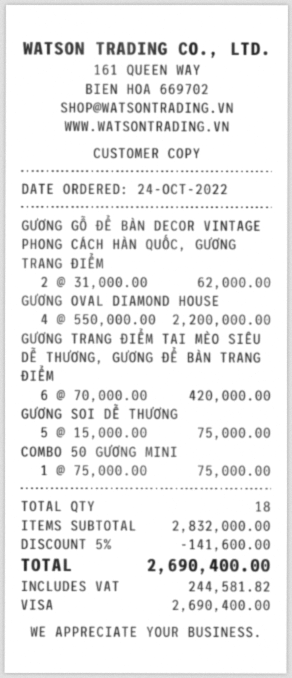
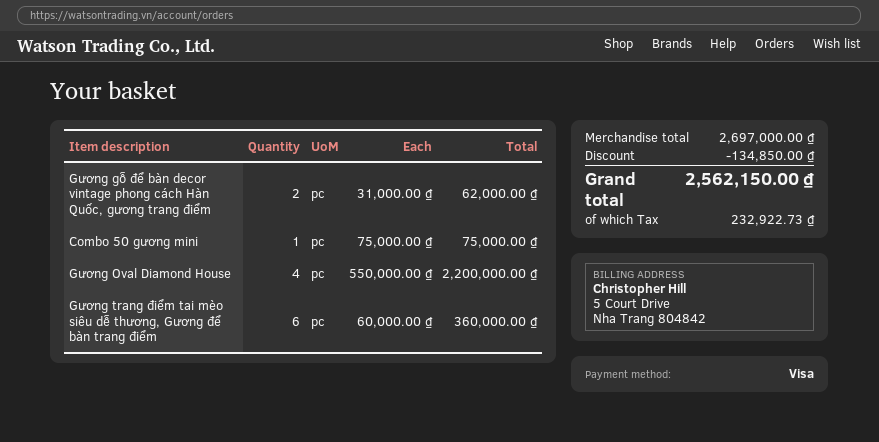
GƯƠNG TRANG ĐIỂM TAI MÈO SIÊU DỄ THƯƠNG, GƯƠNG ĐỂ BÀN TRANG ĐIỂM: 6 x 70000.00 = 420000.00 -> 6 x 60000.00 = 360000.00
GƯƠNG SOI DỄ THƯƠNG: 5 x 15000.00 = 75000.00 -> none
subtotal: 2832000.00 -> 2697000.00
discount: 141600.00 -> 134850.00
tax: 244581.82 -> 232922.73
total: 2690400.00 -> 2562150.00

